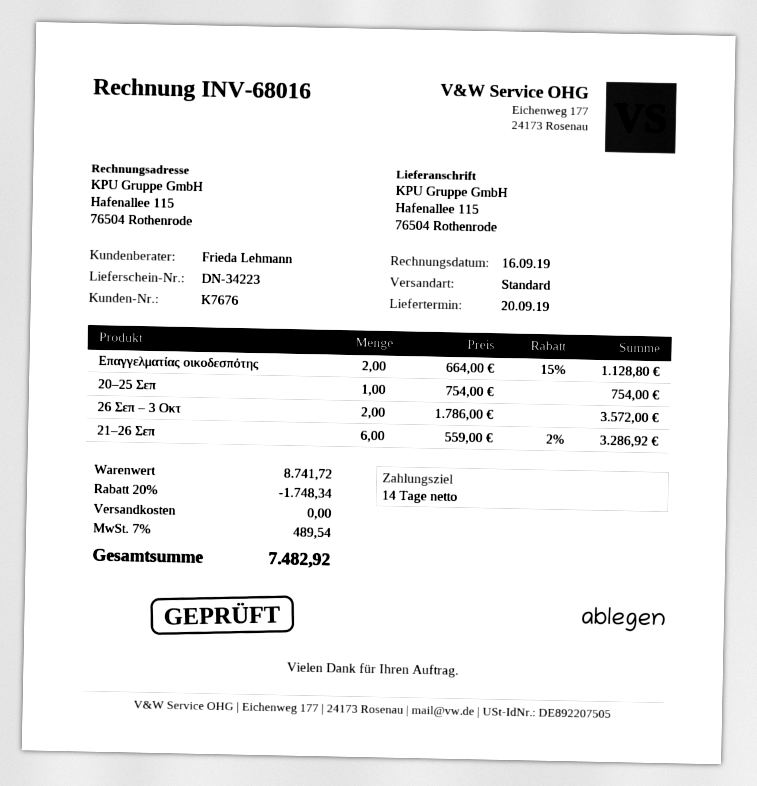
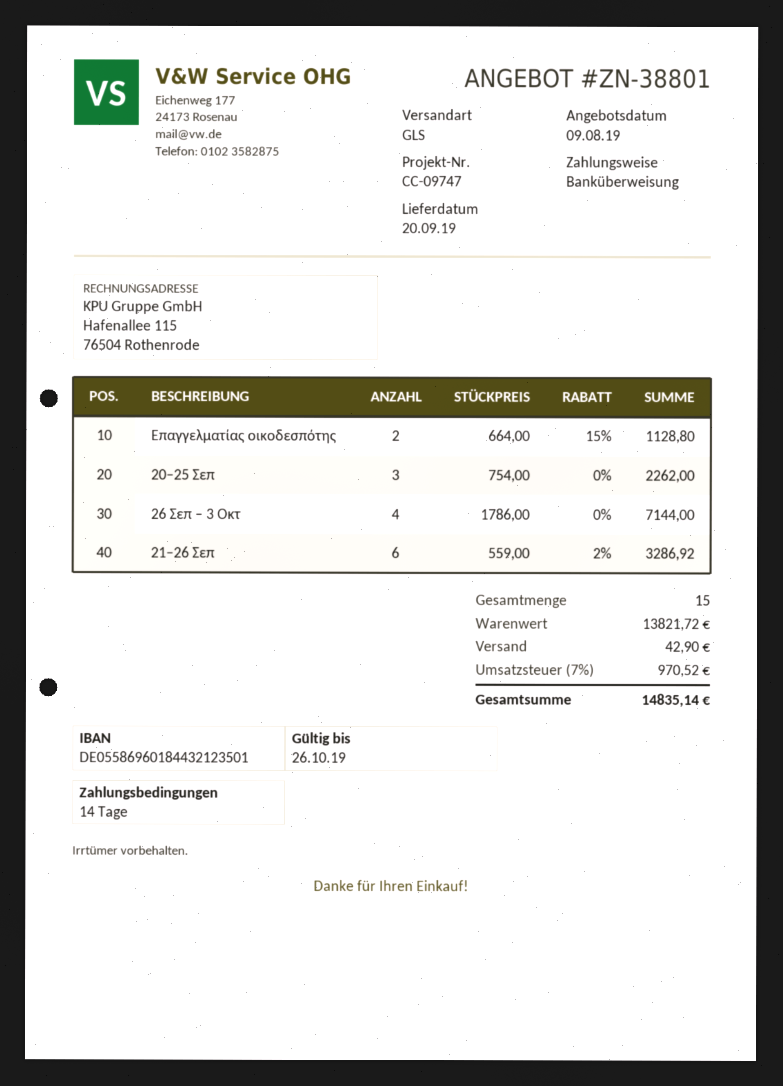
shipping method: standard -> GLS
20–25 Σεπ: 1 x 754.00 = 754.00 -> 3 x 754.00 = 2262.00
26 Σεπ – 3 Οκτ: 2 x 1786.00 = 3572.00 -> 4 x 1786.00 = 7144.00
subtotal: 8741.72 -> 13821.72
discount: 20% = 1748.34 -> none
shipping: 0.00 -> 42.90
tax: 7% = 489.54 -> 7% = 970.52
total: 7482.92 -> 14835.14

